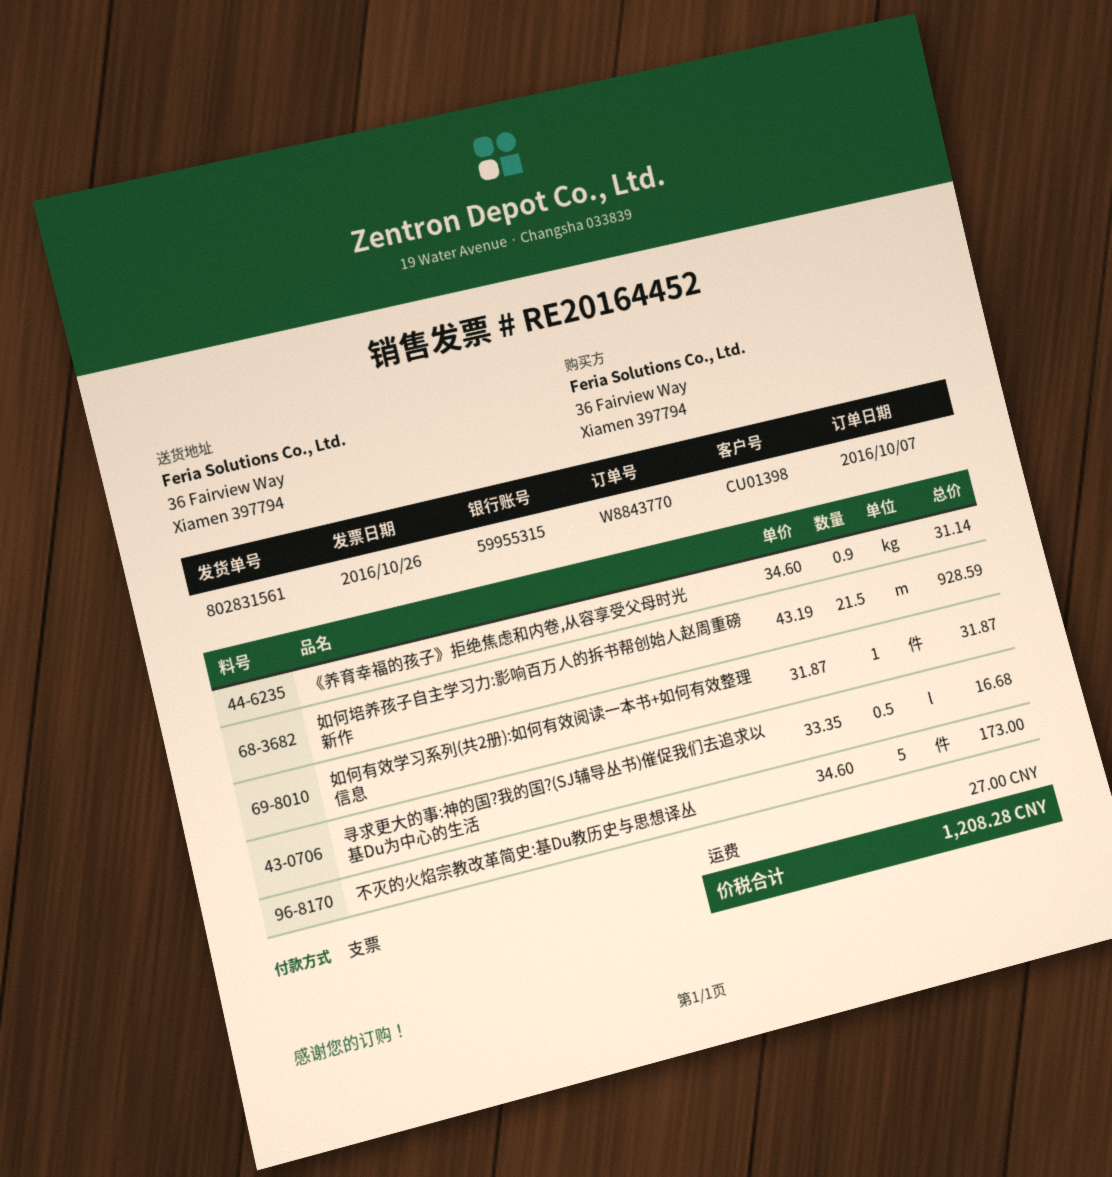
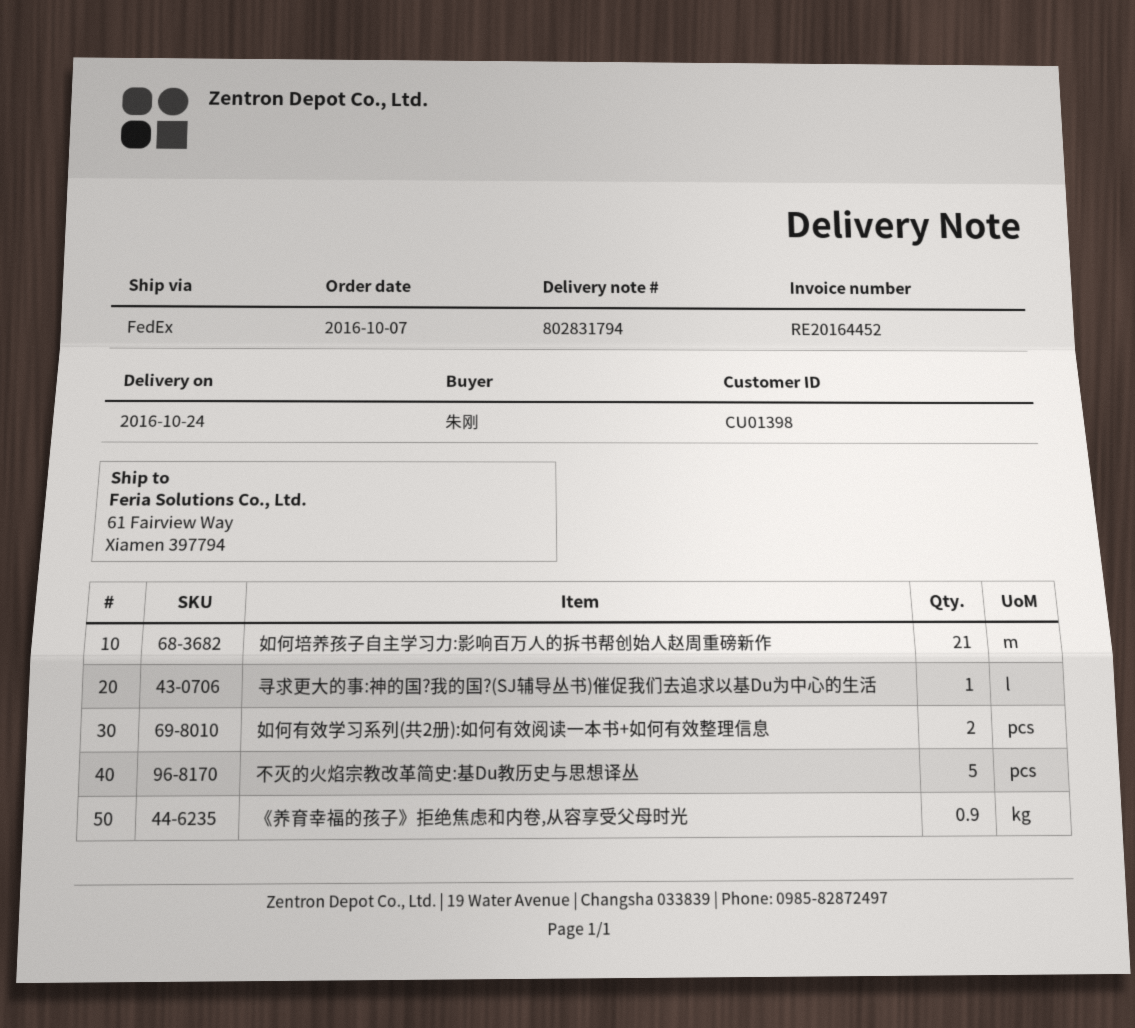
delivery note number: 802831561 -> 802831794
ship to: 36 Fairview Way, Xiamen 397794 -> 61 Fairview Way, Xiamen 397794
如何培养孩子自主学习力:影响百万人的拆书帮创始人赵周重磅新作: 21.5 -> 21
如何有效学习系列(共2册):如何有效阅读一本书+如何有效整理信息: 1 -> 2
寻求更大的事:神的国?我的国?(SJ辅导丛书)催促我们去追求以基Du为中心的生活: 0.5 -> 1

